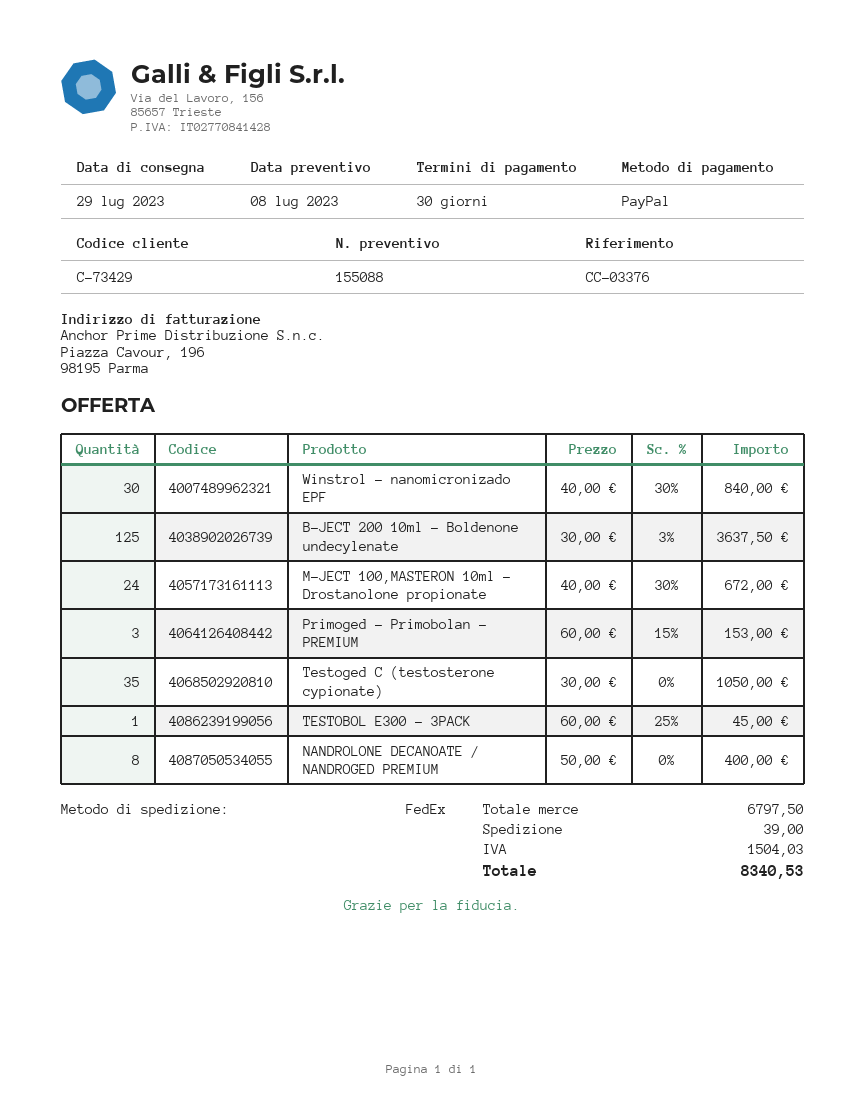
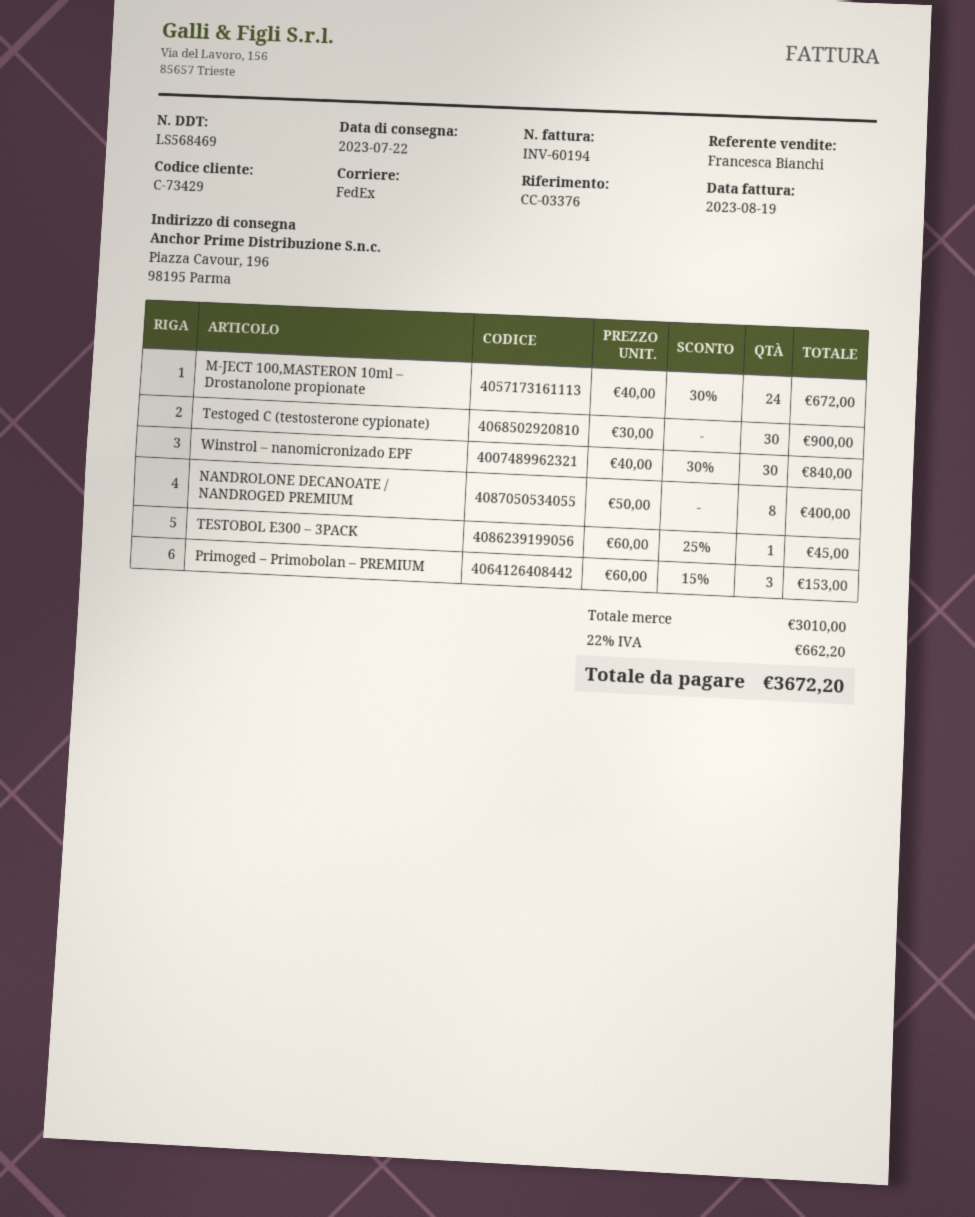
delivery date: 2023-07-29 -> 2023-07-22
B-JECT 200 10ml – Boldenone undecylenate: 125 x 30.00 - 3% = 3637.50 -> none
Testoged C (testosterone cypionate): 35 x 30.00 = 1050.00 -> 30 x 30.00 = 900.00
subtotal: 6797.50 -> 3010.00
shipping: 39.00 -> none
tax: 1504.03 -> 662.20
total: 8340.53 -> 3672.20

